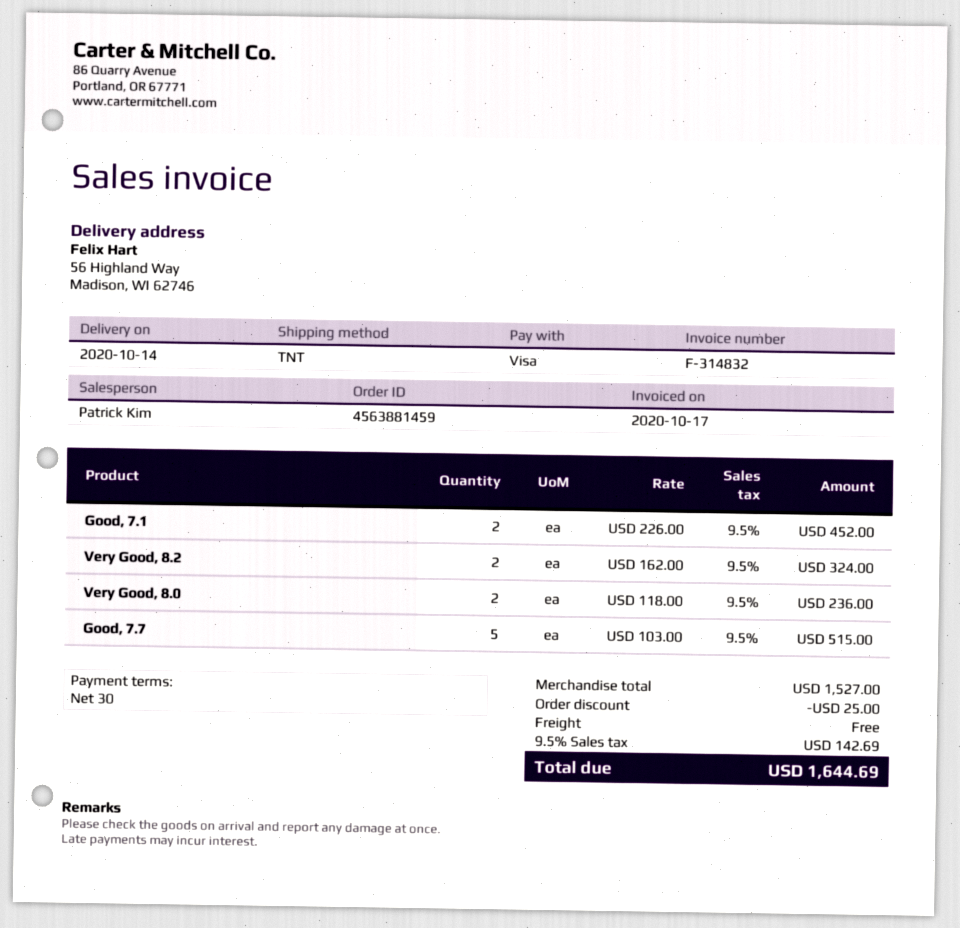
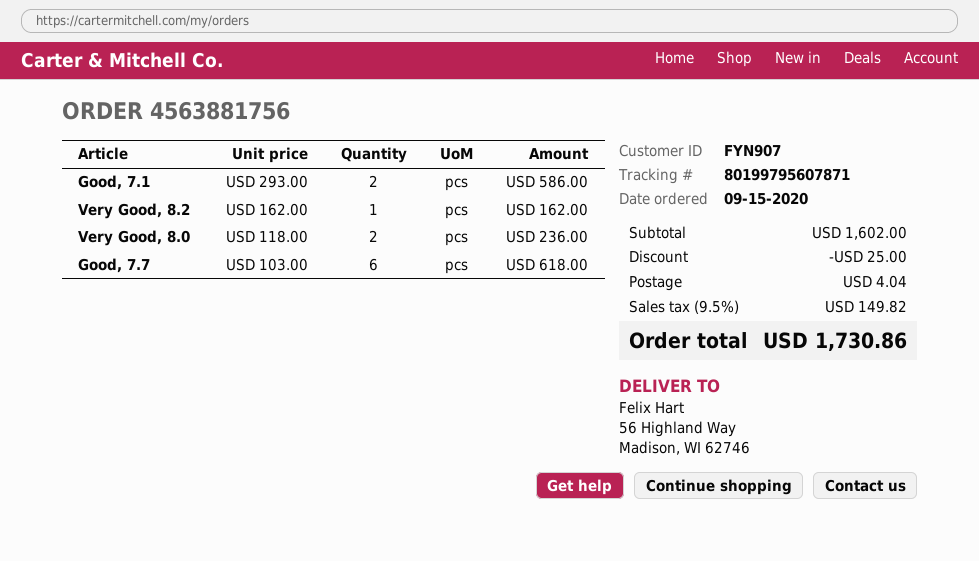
order number: 4563881459 -> 4563881756
Good, 7.1: 2 x 226.00 = 452.00 -> 2 x 293.00 = 586.00
Very Good, 8.2: 2 x 162.00 = 324.00 -> 1 x 162.00 = 162.00
Good, 7.7: 5 x 103.00 = 515.00 -> 6 x 103.00 = 618.00
subtotal: 1527.00 -> 1602.00
shipping: 0.00 -> 4.04
tax: 9.5% = 142.69 -> 9.5% = 149.82
total: 1644.69 -> 1730.86

